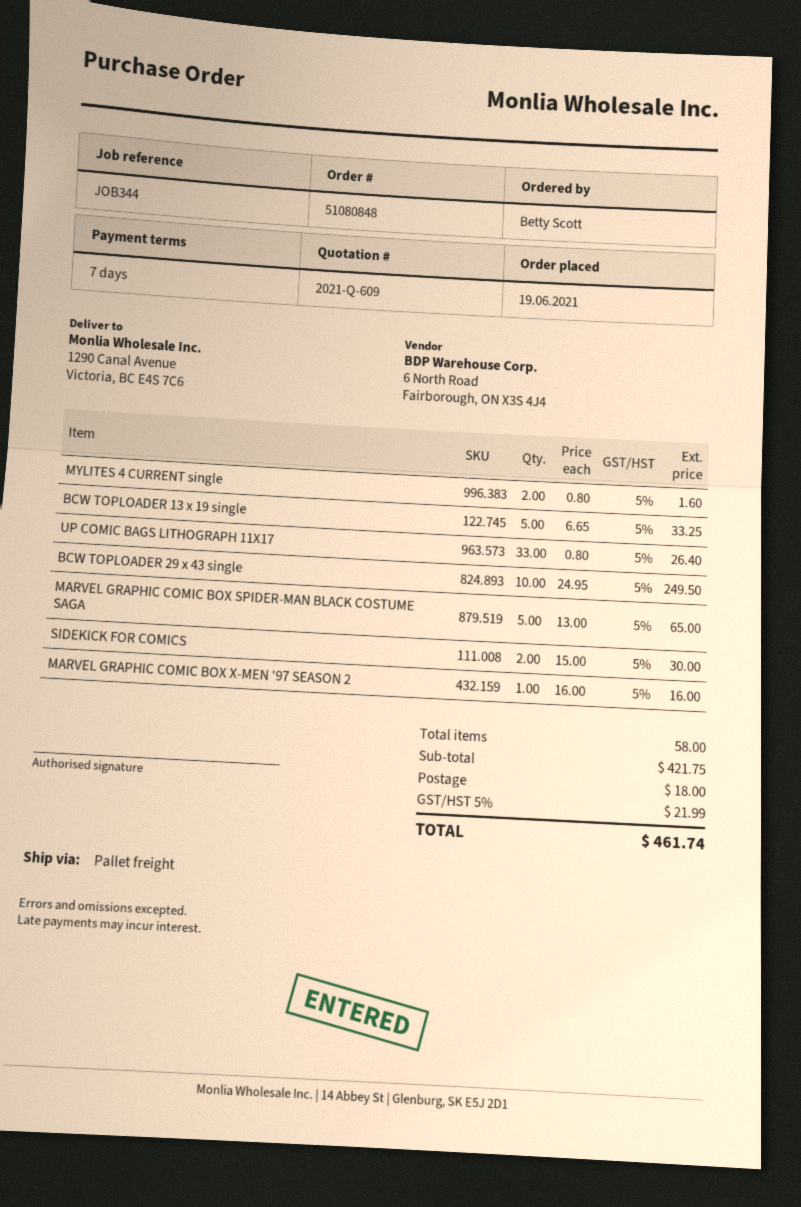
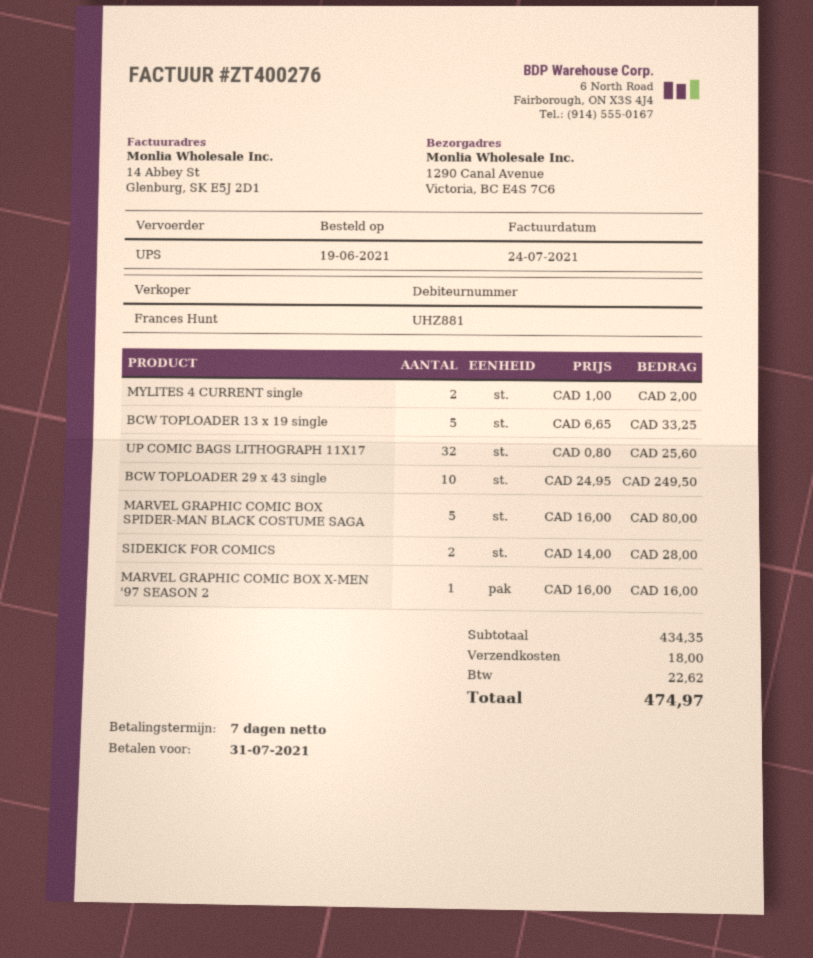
shipping method: pallet freight -> UPS
MYLITES 4 CURRENT single: 2 x 0.80 = 1.60 -> 2 x 1.00 = 2.00
UP COMIC BAGS LITHOGRAPH 11X17: 33 x 0.80 = 26.40 -> 32 x 0.80 = 25.60
MARVEL GRAPHIC COMIC BOX SPIDER-MAN BLACK COSTUME SAGA: 5 x 13.00 = 65.00 -> 5 x 16.00 = 80.00
SIDEKICK FOR COMICS: 2 x 15.00 = 30.00 -> 2 x 14.00 = 28.00
subtotal: 421.75 -> 434.35
tax: 21.99 -> 22.62
total: 461.74 -> 474.97

